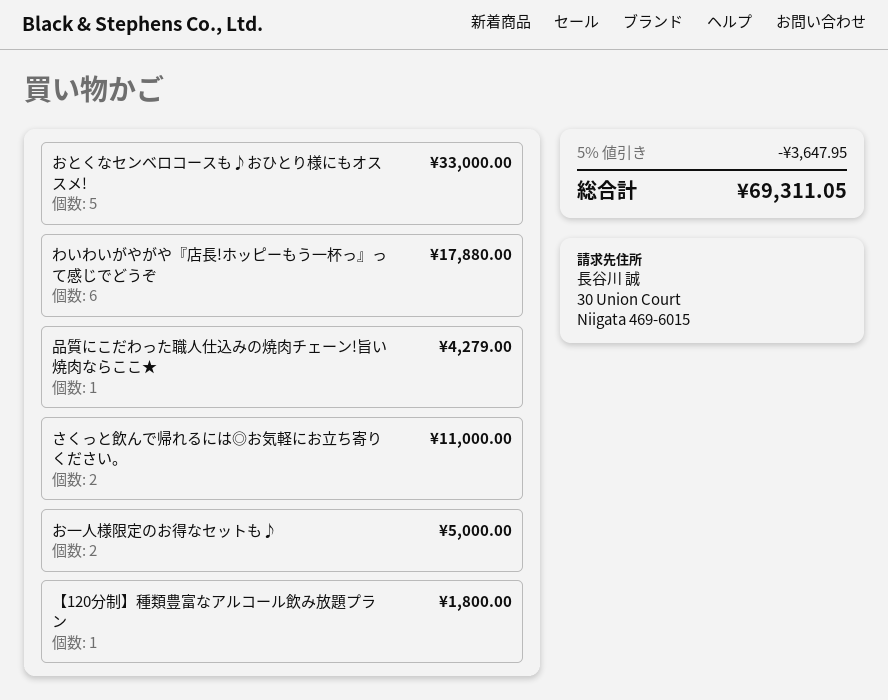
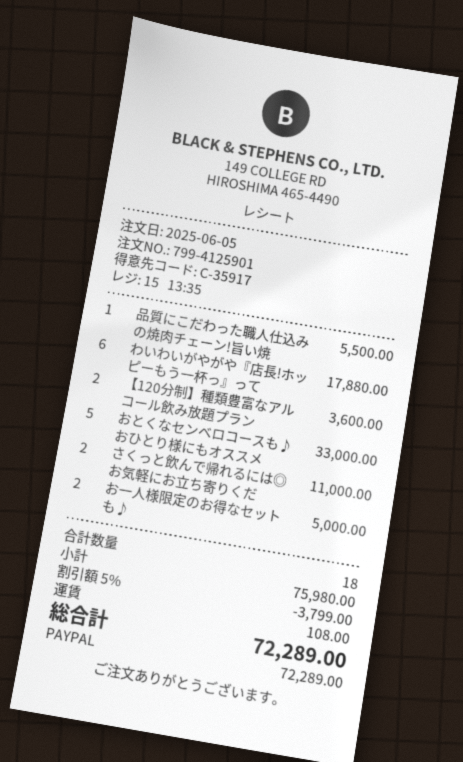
品質にこだわった職人仕込みの焼肉チェーン!旨い焼肉ならここ★: 1 for 4279.00 -> 1 for 5500.00
【120分制】種類豊富なアルコール飲み放題プラン: 1 for 1800.00 -> 2 for 3600.00
discount: 5% = 3647.95 -> 5% = 3799.00
shipping: none -> 108.00
total: 69311.05 -> 72289.00

